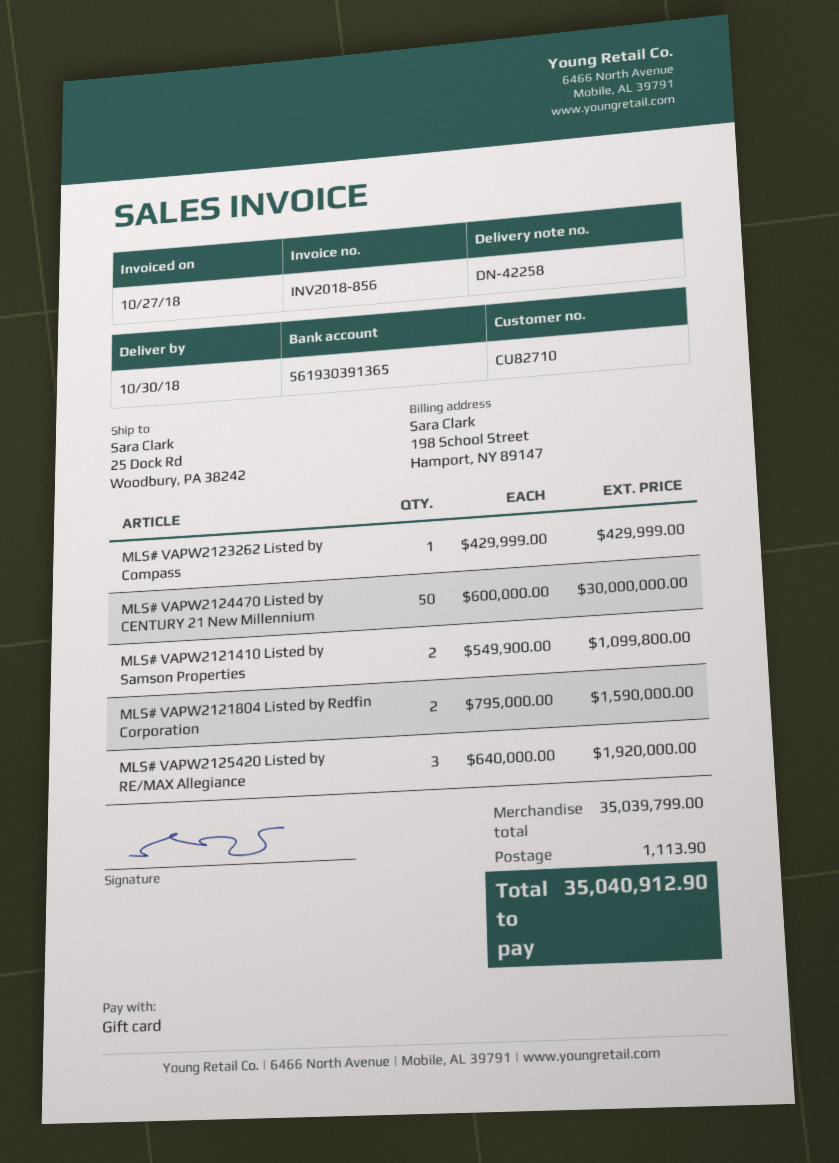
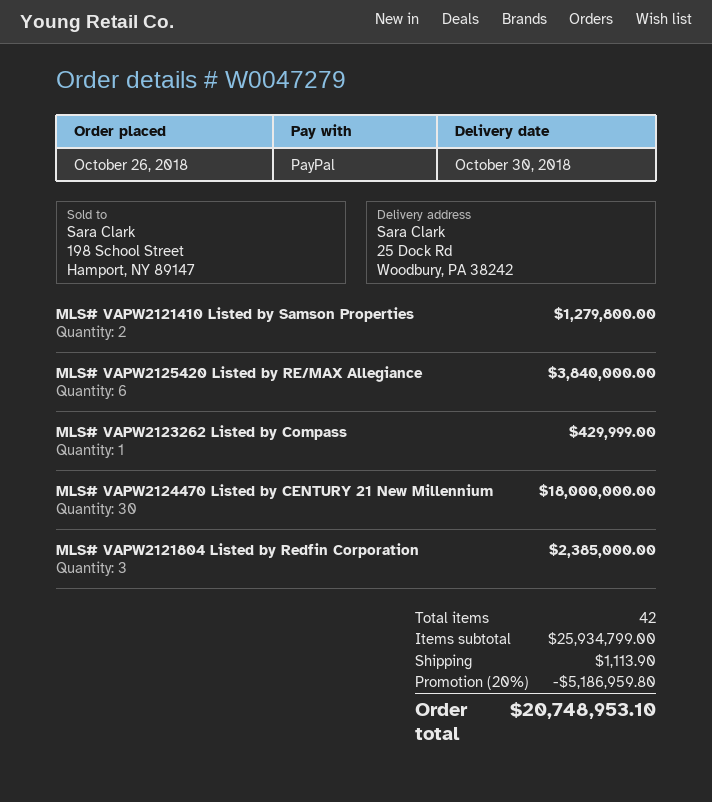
payment method: gift card -> PayPal
MLS# VAPW2124470 Listed by CENTURY 21 New Millennium: 50 for 30000000.00 -> 30 for 18000000.00
MLS# VAPW2121410 Listed by Samson Properties: 2 for 1099800.00 -> 2 for 1279800.00
MLS# VAPW2121804 Listed by Redfin Corporation: 2 for 1590000.00 -> 3 for 2385000.00
MLS# VAPW2125420 Listed by RE/MAX Allegiance: 3 for 1920000.00 -> 6 for 3840000.00
subtotal: 35039799.00 -> 25934799.00
discount: none -> 20% = 5186959.80
total: 35040912.90 -> 20748953.10

